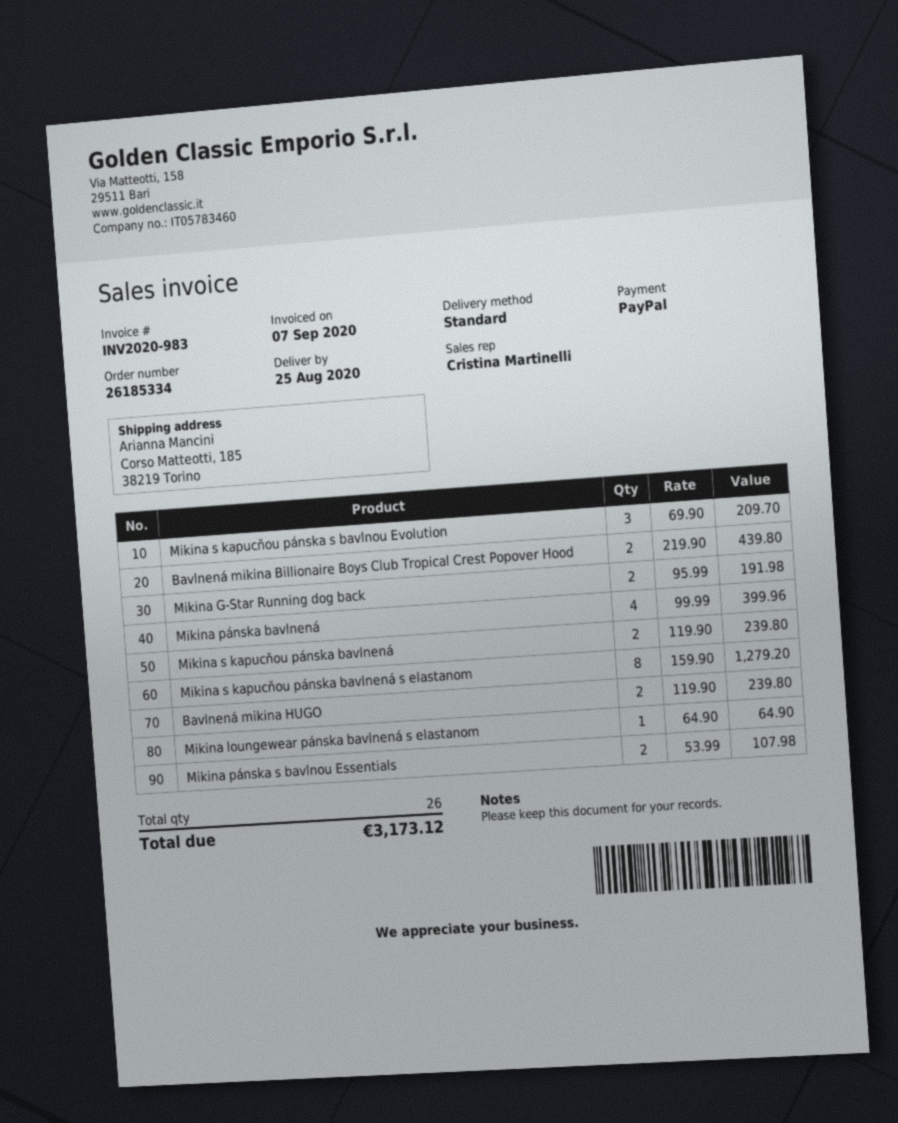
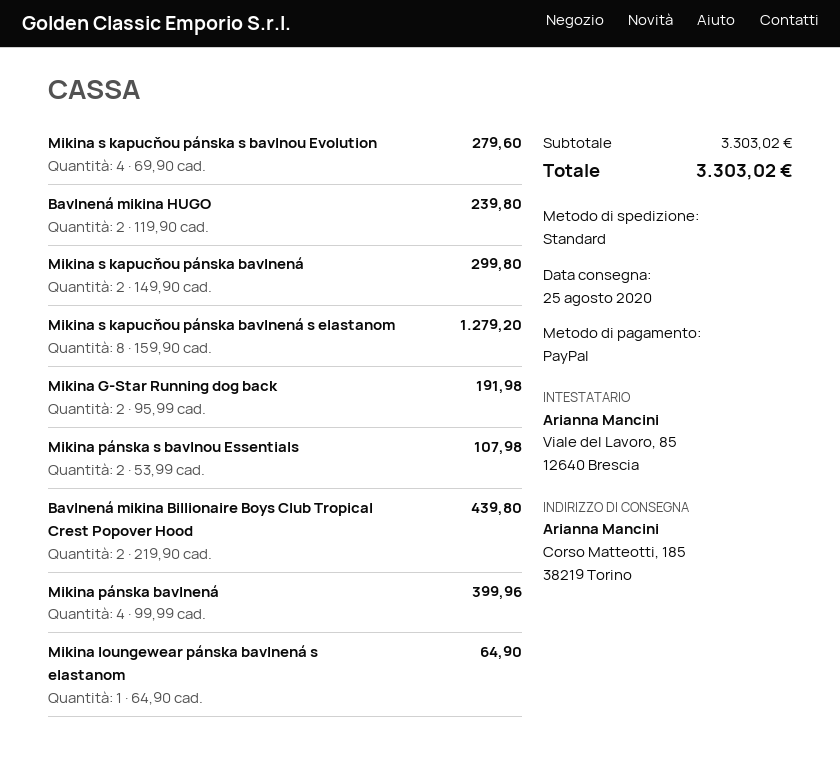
Mikina s kapucňou pánska s bavlnou Evolution: 3 x 69.90 = 209.70 -> 4 x 69.90 = 279.60
Mikina s kapucňou pánska bavlnená: 2 x 119.90 = 239.80 -> 2 x 149.90 = 299.80
total: 3173.12 -> 3303.02

